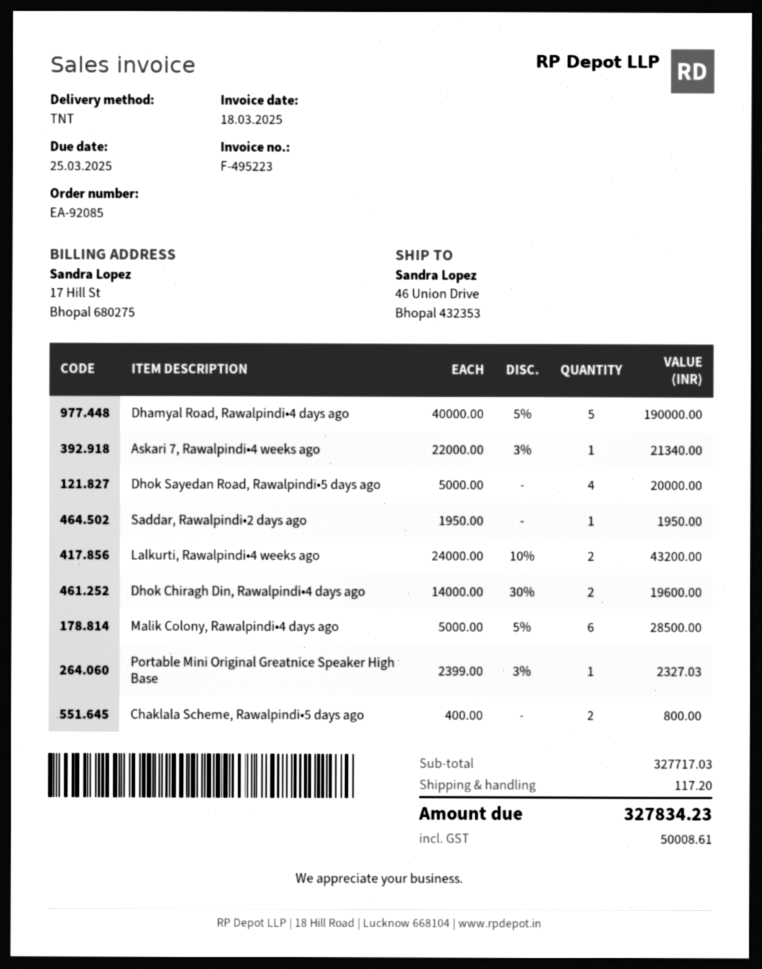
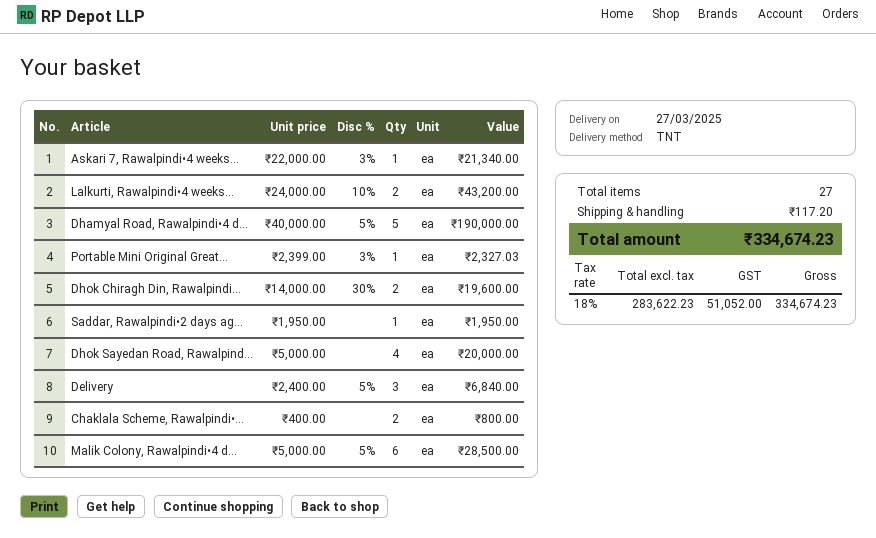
Delivery: none -> 3 x 2400.00 - 5% = 6840.00
tax: 50008.61 -> 51052.00
total: 327834.23 -> 334674.23

